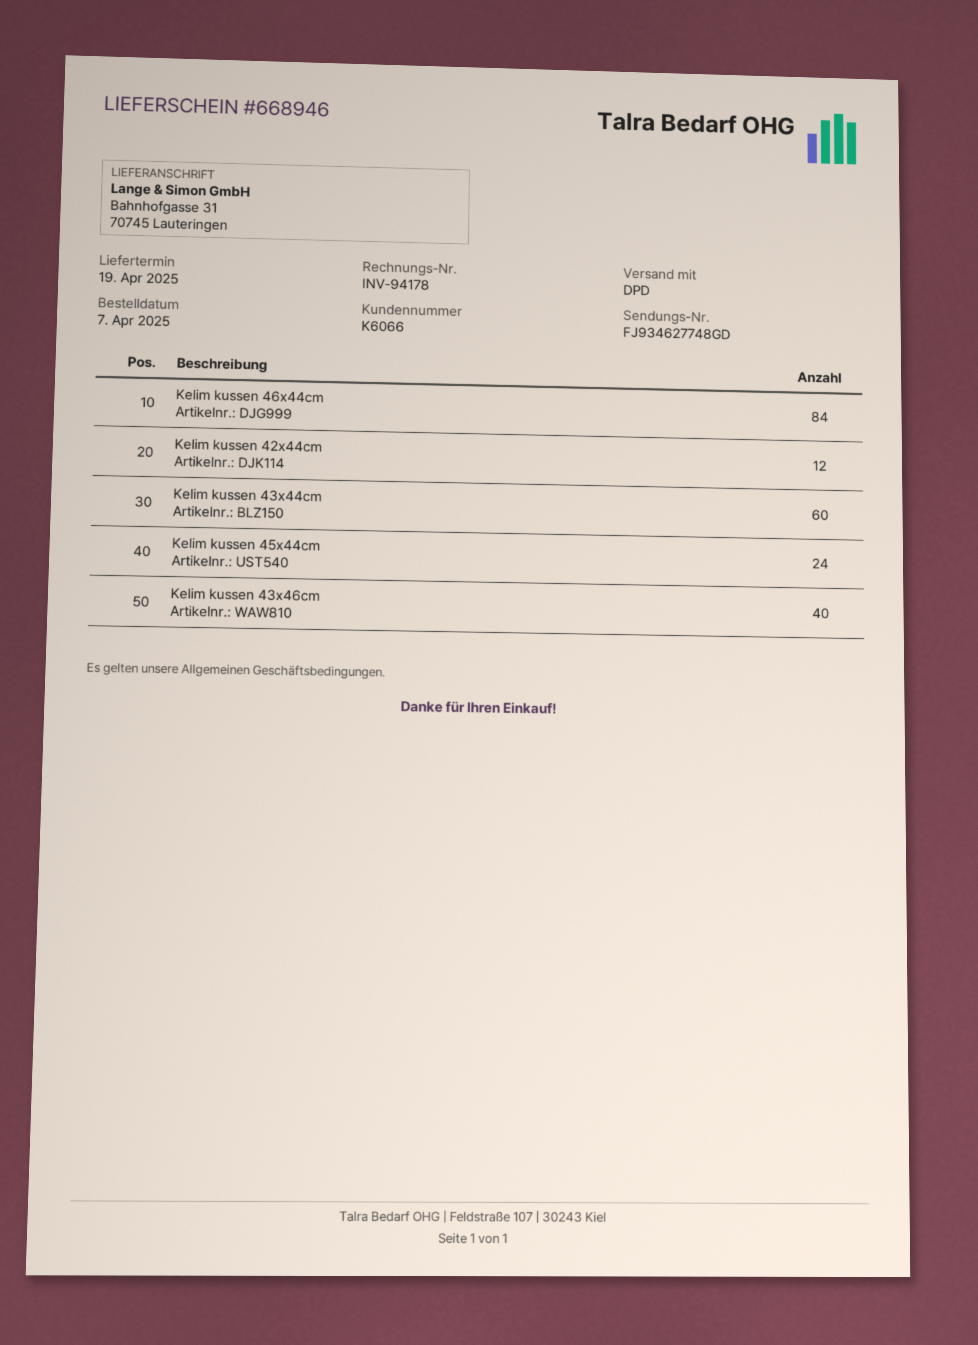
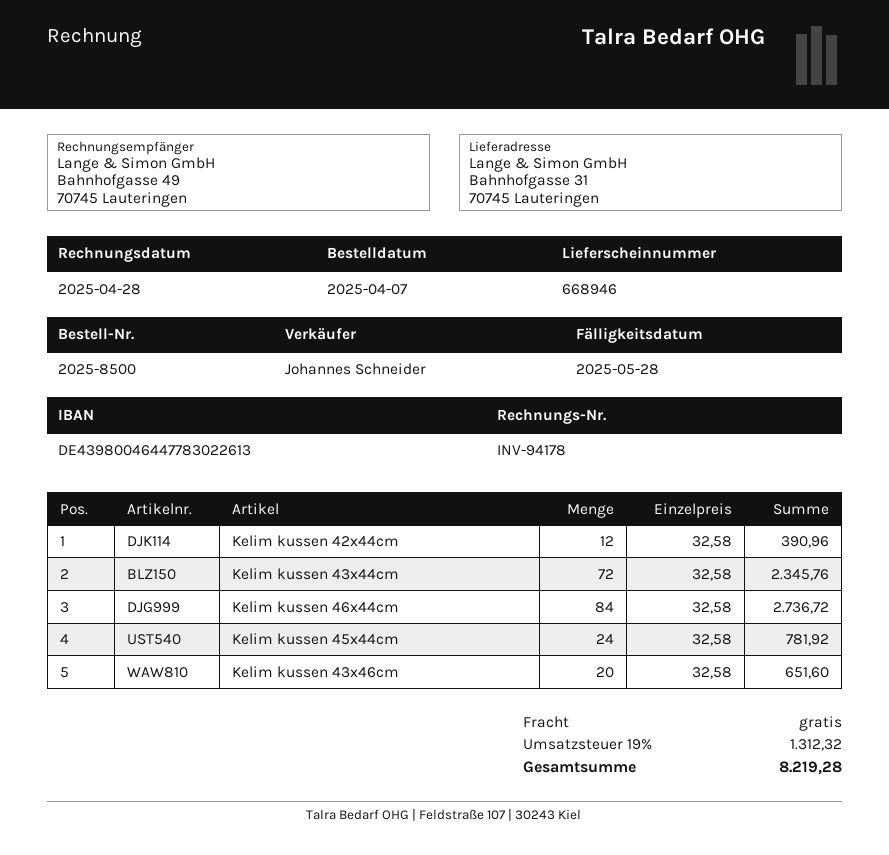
Kelim kussen 43x44cm: 60 -> 72
Kelim kussen 43x46cm: 40 -> 20

